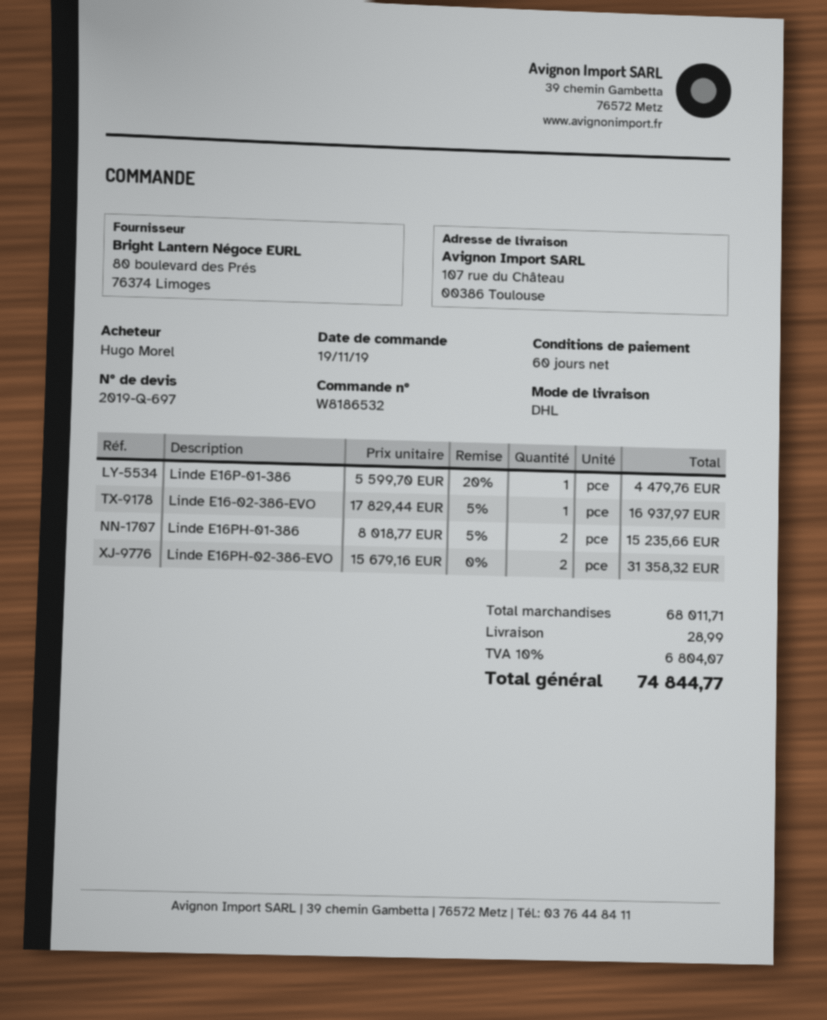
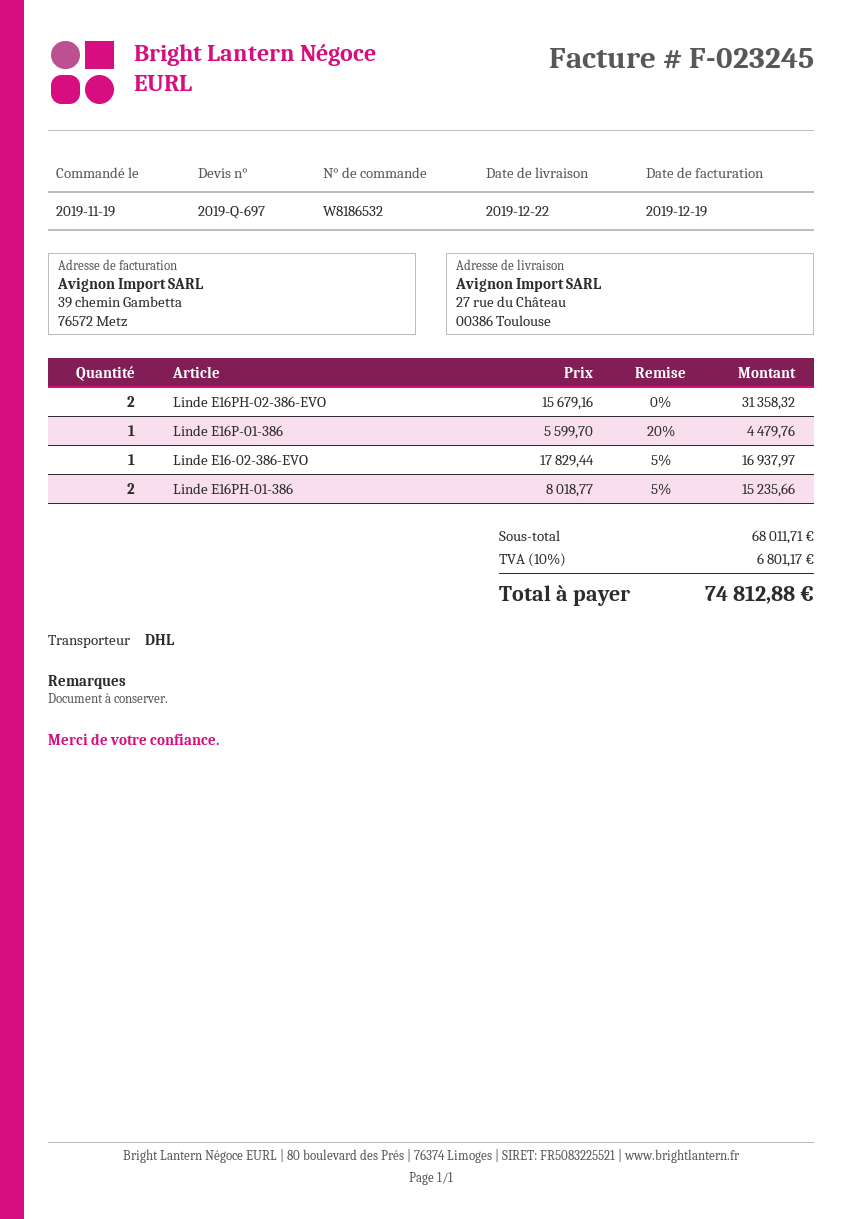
ship to: 107 rue du Château, 00386 Toulouse -> 27 rue du Château, 00386 Toulouse
shipping: 28.99 -> none
tax: 10% = 6804.07 -> 10% = 6801.17
total: 74844.77 -> 74812.88

